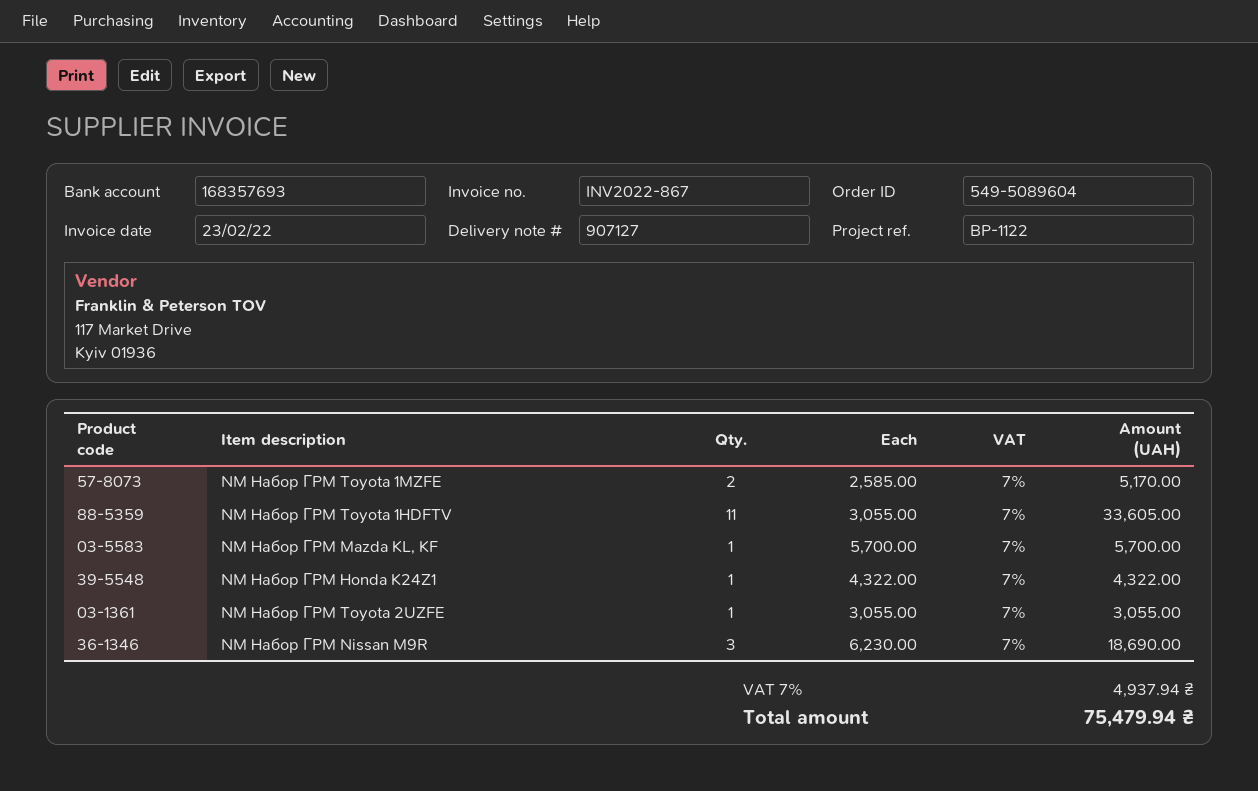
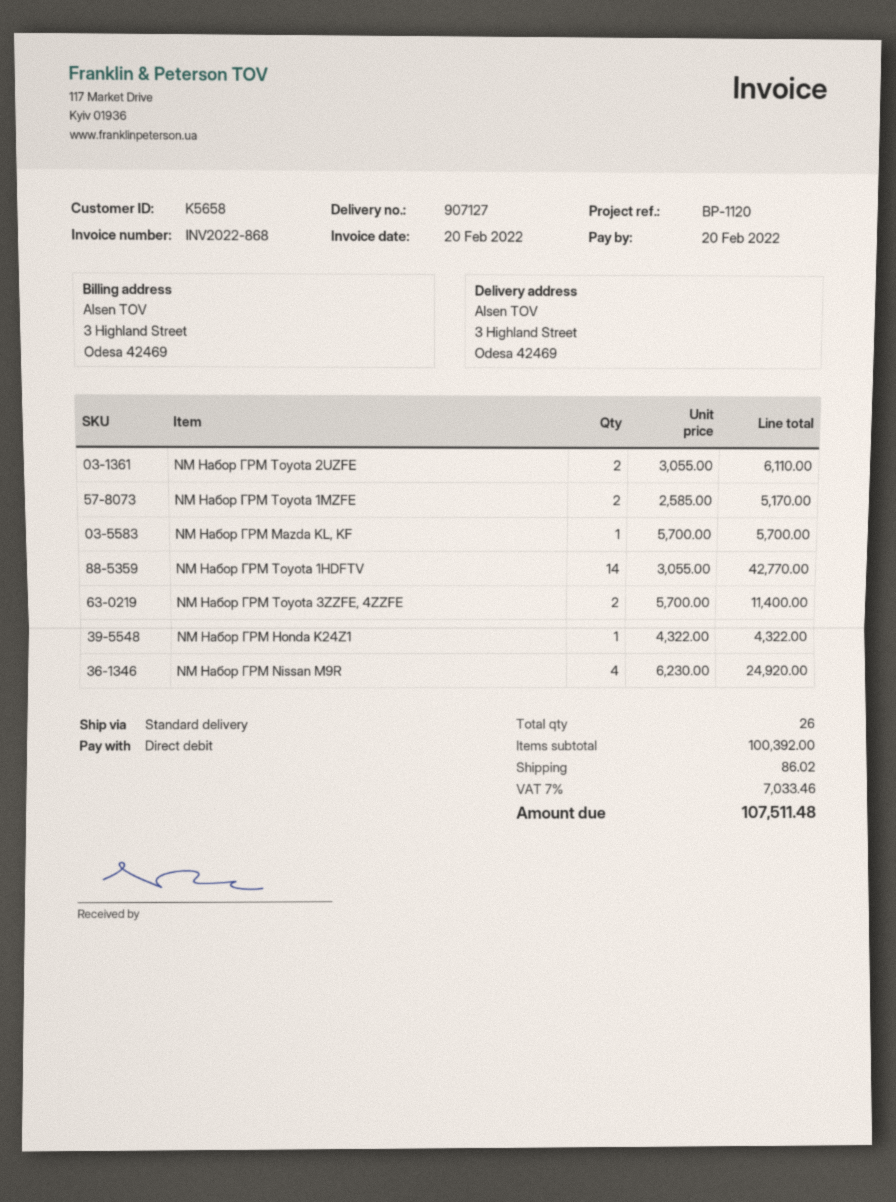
invoice number: INV2022-867 -> INV2022-868
invoice date: 2022-02-23 -> 2022-02-20
reference: BP-1122 -> BP-1120
NM Набор ГРМ Toyota 1HDFTV: 11 x 3055.00 = 33605.00 -> 14 x 3055.00 = 42770.00
NM Набор ГРМ Toyota 2UZFE: 1 x 3055.00 = 3055.00 -> 2 x 3055.00 = 6110.00
NM Набор ГРМ Nissan M9R: 3 x 6230.00 = 18690.00 -> 4 x 6230.00 = 24920.00
NM Набор ГРМ Toyota 3ZZFE, 4ZZFE: none -> 2 x 5700.00 = 11400.00
shipping: none -> 86.02
tax: 7% = 4937.94 -> 7% = 7033.46
total: 75479.94 -> 107511.48

